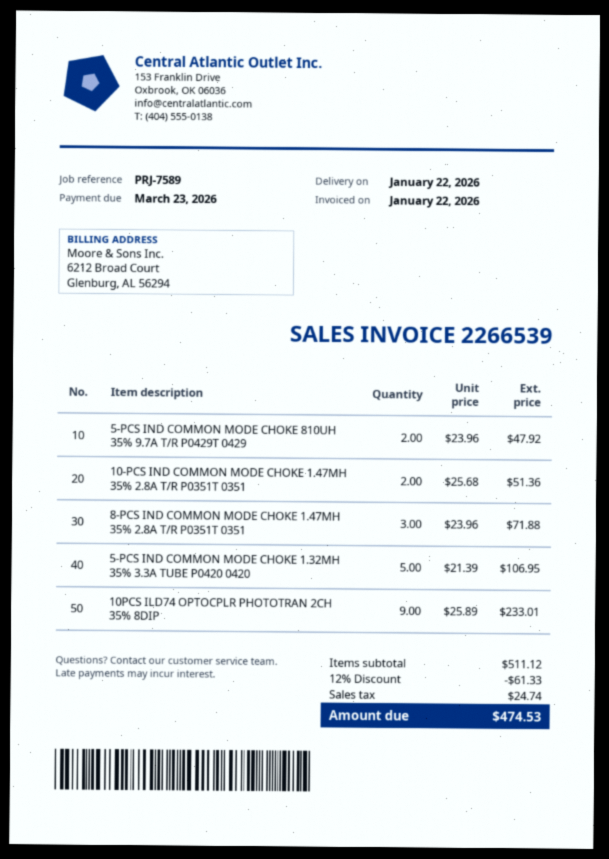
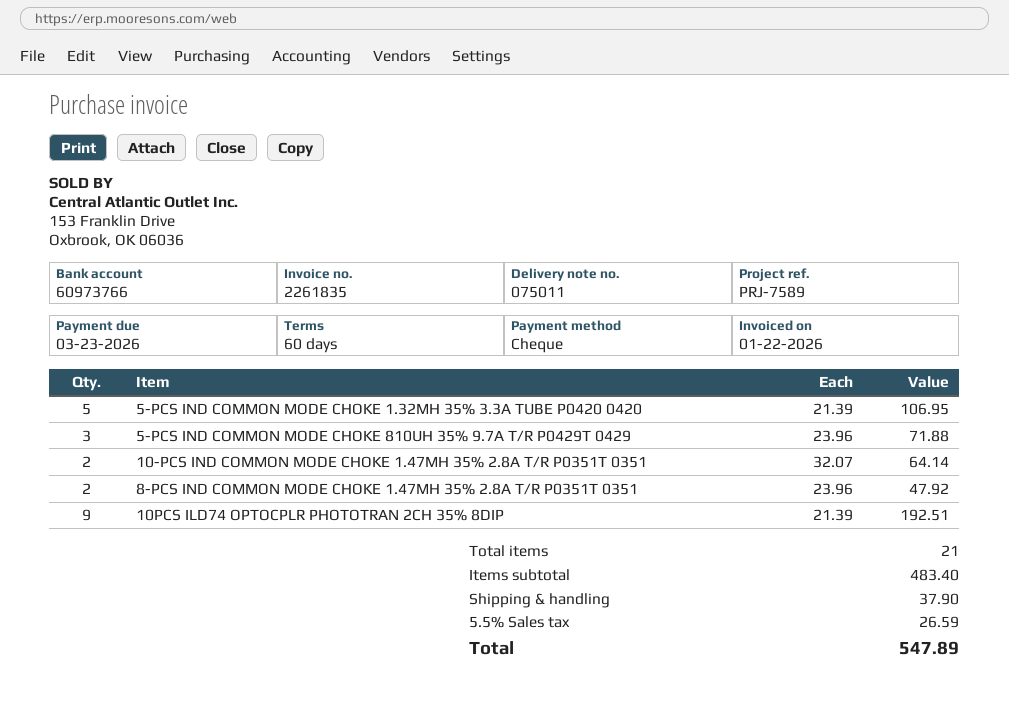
invoice number: 2266539 -> 2261835
5-PCS IND COMMON MODE CHOKE 810UH 35% 9.7A T/R P0429T 0429: 2 x 23.96 = 47.92 -> 3 x 23.96 = 71.88
10-PCS IND COMMON MODE CHOKE 1.47MH 35% 2.8A T/R P0351T 0351: 2 x 25.68 = 51.36 -> 2 x 32.07 = 64.14
8-PCS IND COMMON MODE CHOKE 1.47MH 35% 2.8A T/R P0351T 0351: 3 x 23.96 = 71.88 -> 2 x 23.96 = 47.92
10PCS ILD74 OPTOCPLR PHOTOTRAN 2CH 35% 8DIP: 9 x 25.89 = 233.01 -> 9 x 21.39 = 192.51
subtotal: 511.12 -> 483.40
discount: 12% = 61.33 -> none
shipping: none -> 37.90
tax: 24.74 -> 26.59
total: 474.53 -> 547.89

